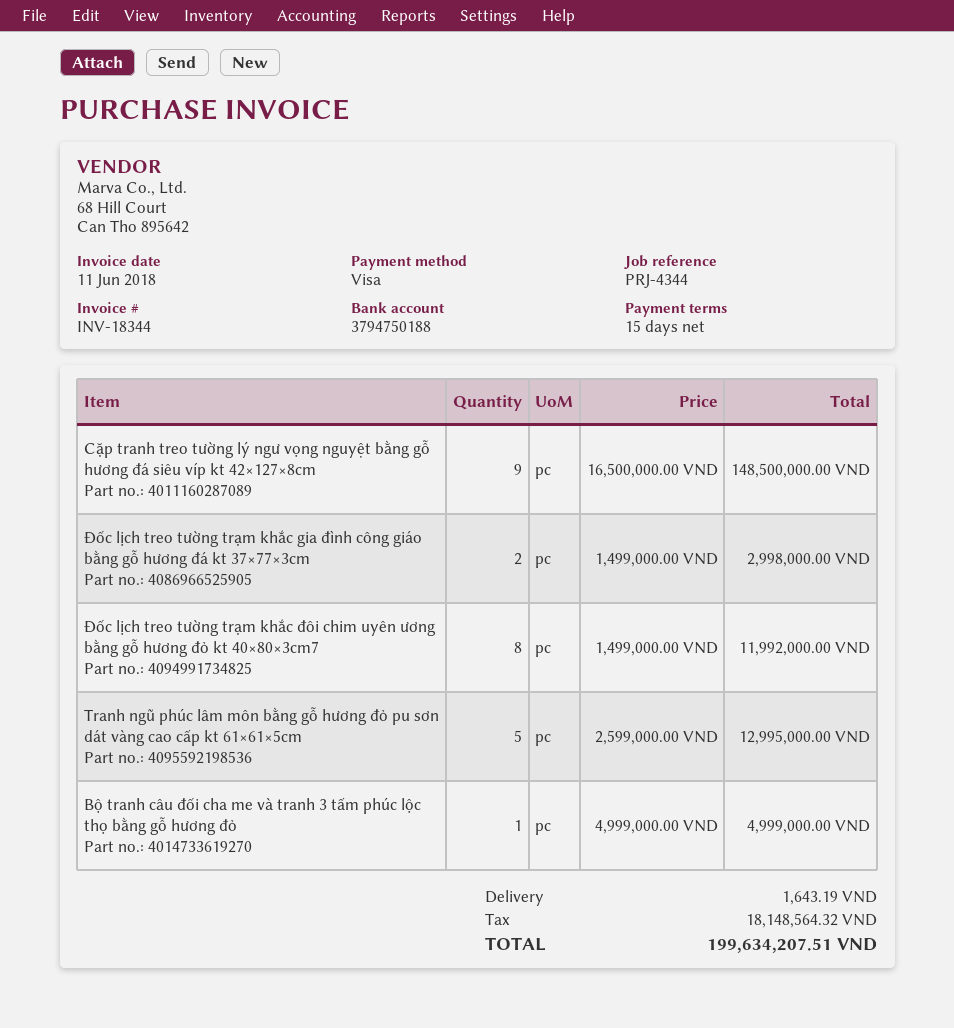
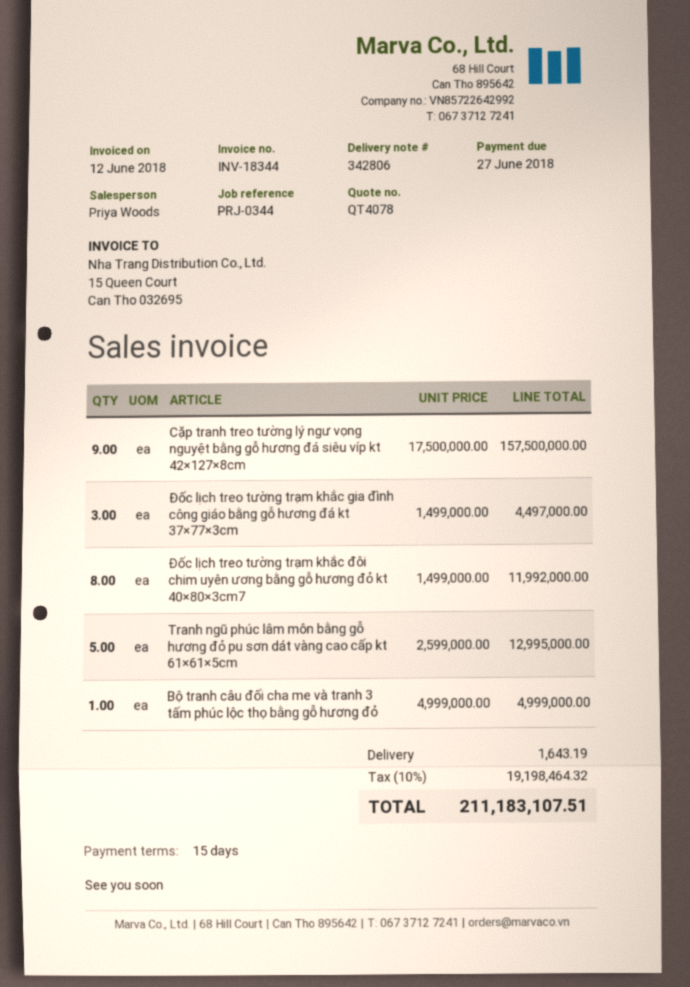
invoice date: 2018-06-11 -> 2018-06-12
reference: PRJ-4344 -> PRJ-0344
Cặp tranh treo tường lý ngư vọng nguyệt bằng gỗ hương đá siêu víp kt 42×127×8cm: 9 x 16500000.00 = 148500000.00 -> 9 x 17500000.00 = 157500000.00
Đốc lịch treo tường trạm khắc gia đình công giáo bằng gỗ hương đá kt 37×77×3cm: 2 x 1499000.00 = 2998000.00 -> 3 x 1499000.00 = 4497000.00
tax: 18148564.32 -> 19198464.32
total: 199634207.51 -> 211183107.51

